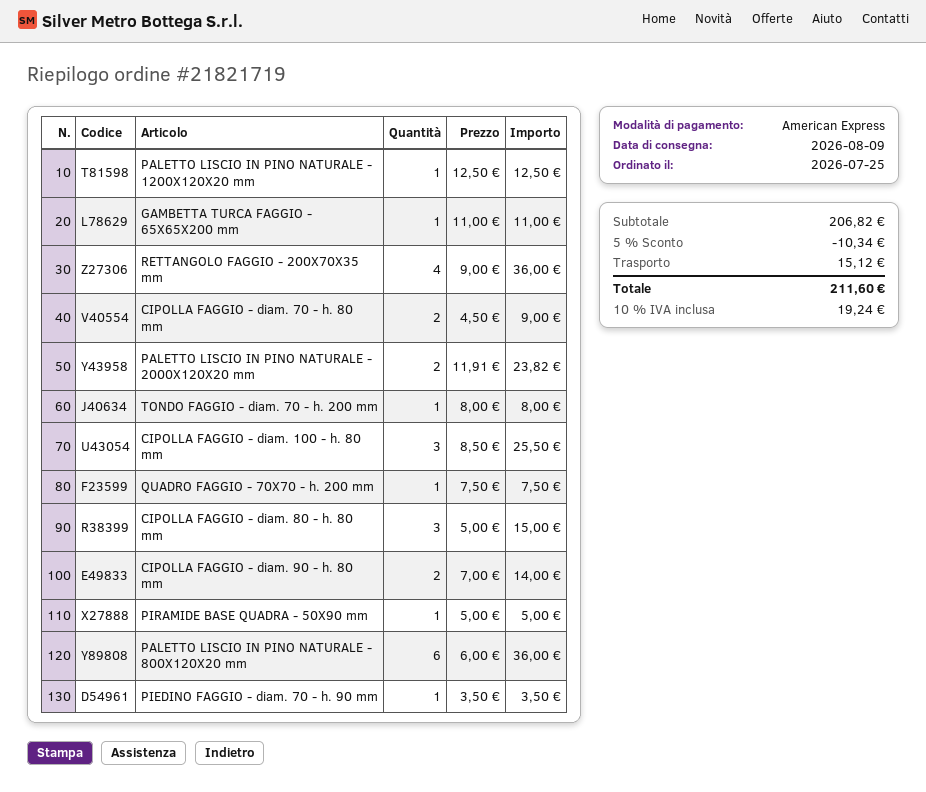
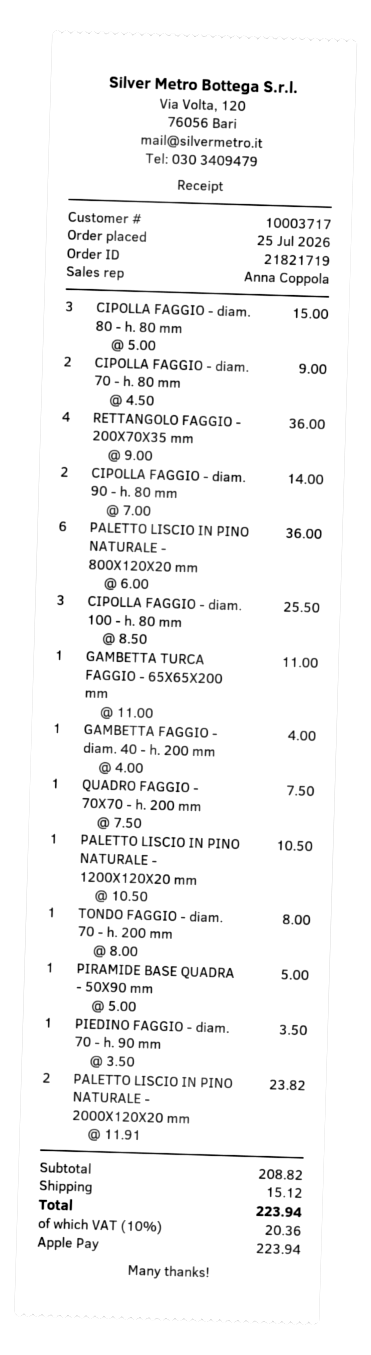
payment method: American Express -> Apple Pay
PALETTO LISCIO IN PINO NATURALE - 1200X120X20 mm: 1 x 12.50 = 12.50 -> 1 x 10.50 = 10.50
GAMBETTA FAGGIO - diam. 40 - h. 200 mm: none -> 1 x 4.00 = 4.00
subtotal: 206.82 -> 208.82
discount: 5% = 10.34 -> none
tax: 10% = 19.24 -> 10% = 20.36
total: 211.60 -> 223.94

